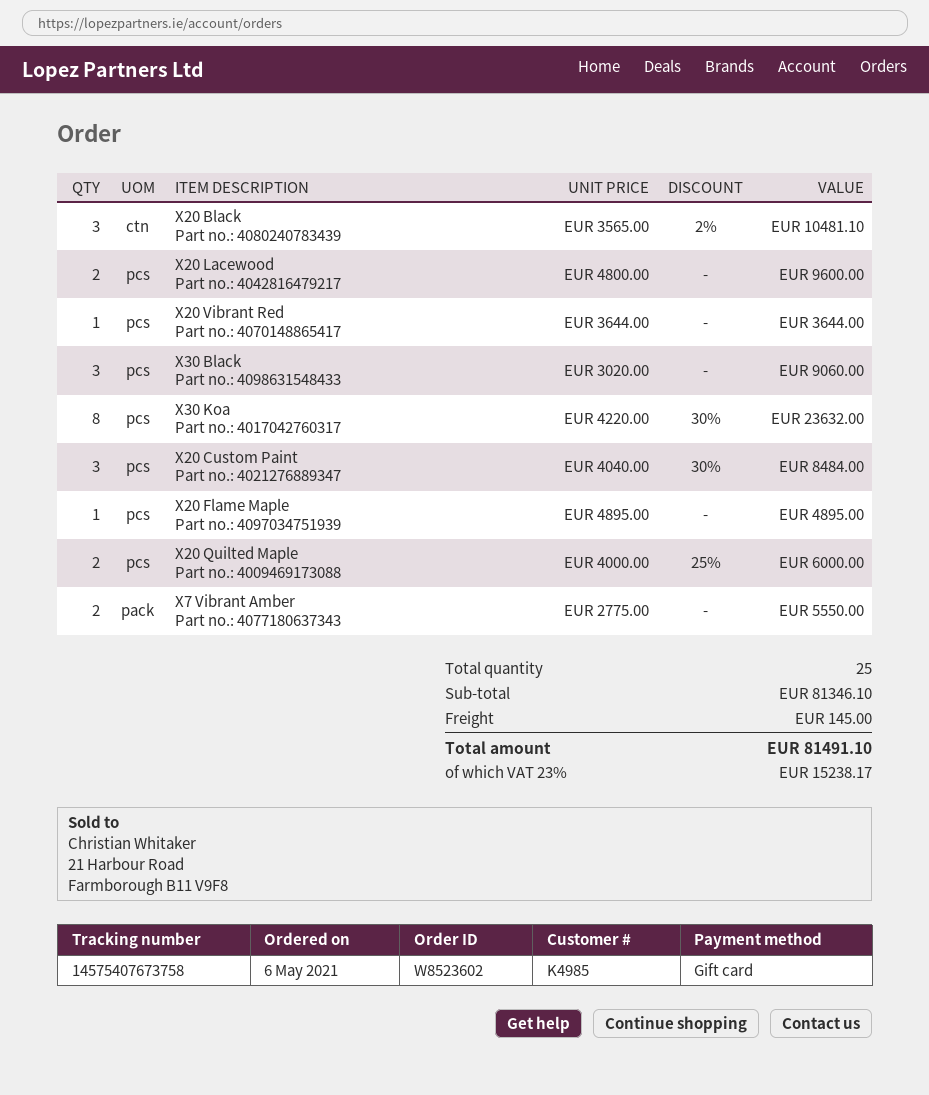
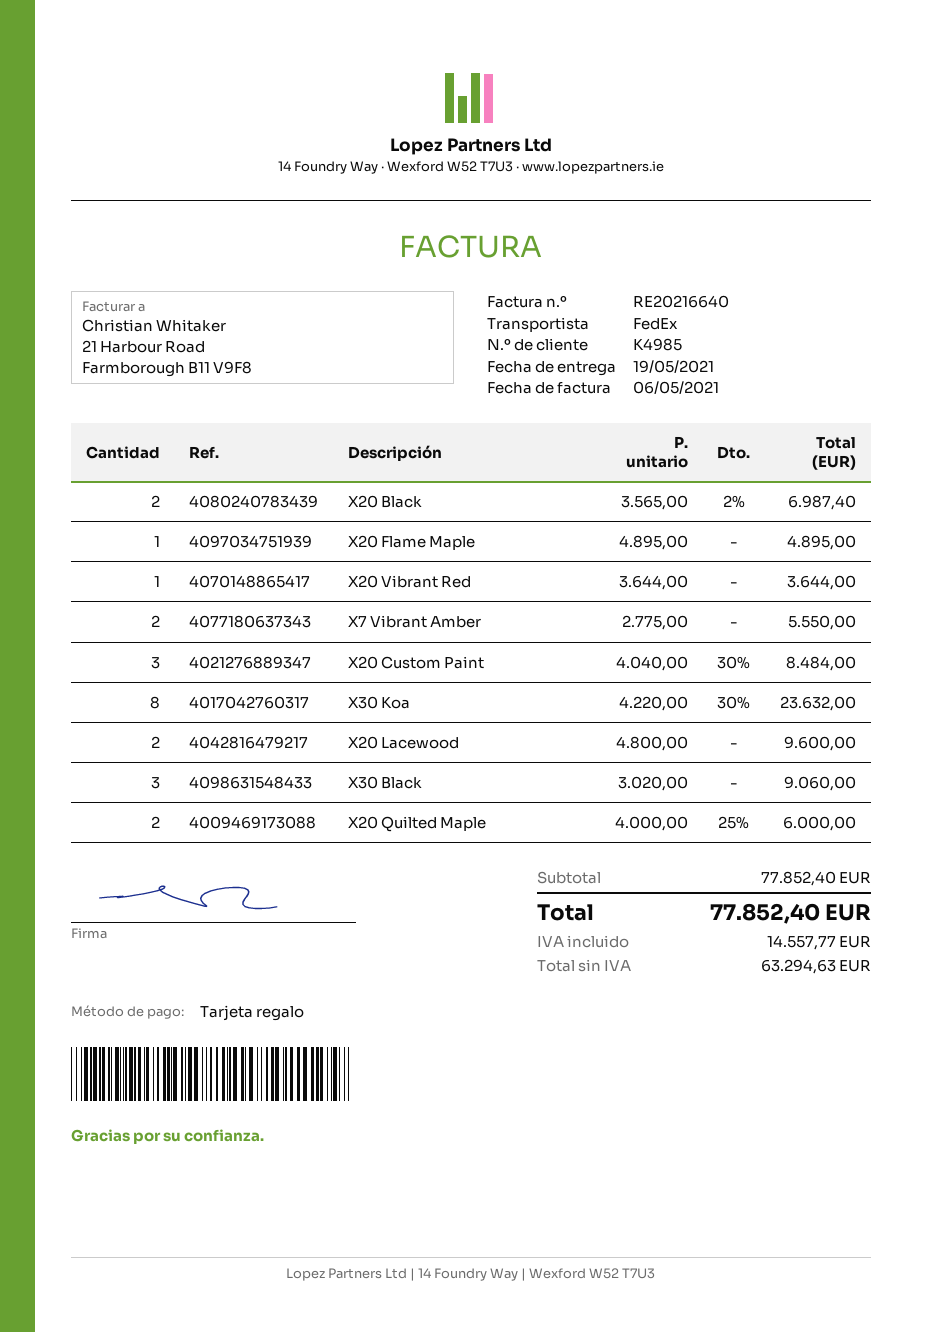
X20 Black: 3 x 3565.00 - 2% = 10481.10 -> 2 x 3565.00 - 2% = 6987.40
subtotal: 81346.10 -> 77852.40
shipping: 145.00 -> none
tax: 15238.17 -> 14557.77
total: 81491.10 -> 77852.40

